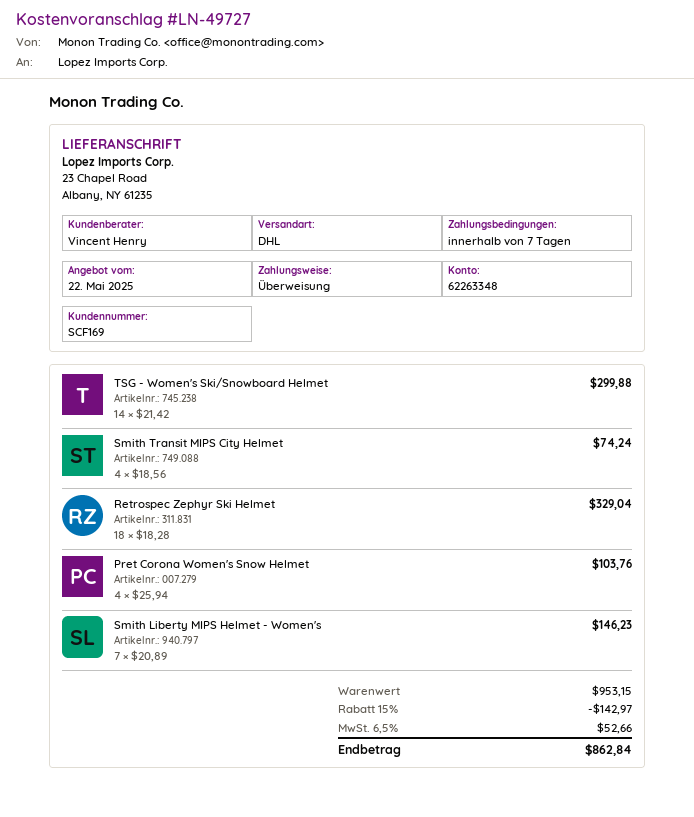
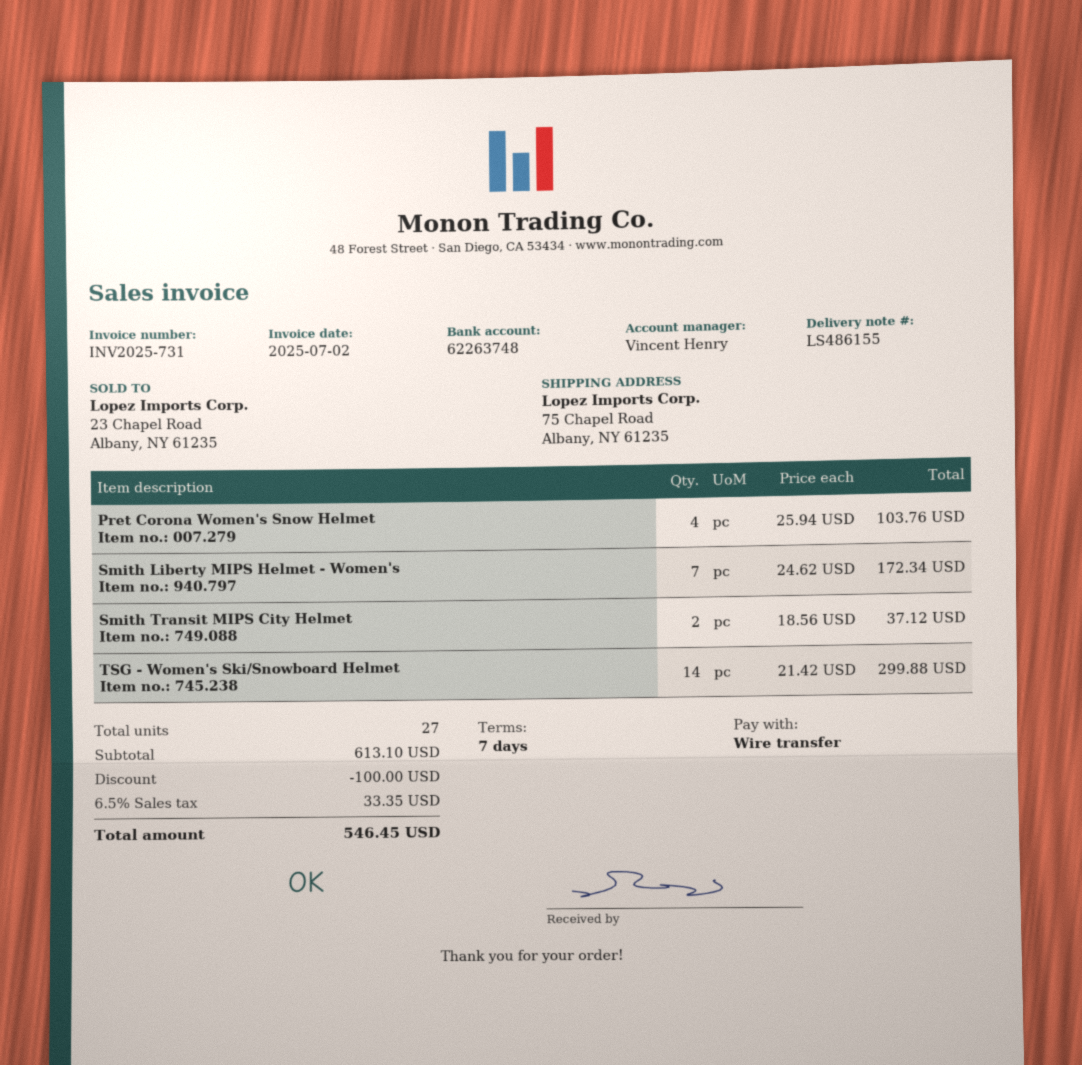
bank account: 62263348 -> 62263748
ship to: 23 Chapel Road, Albany, NY 61235 -> 75 Chapel Road, Albany, NY 61235
Smith Transit MIPS City Helmet: 4 x 18.56 = 74.24 -> 2 x 18.56 = 37.12
Retrospec Zephyr Ski Helmet: 18 x 18.28 = 329.04 -> none
Smith Liberty MIPS Helmet - Women's: 7 x 20.89 = 146.23 -> 7 x 24.62 = 172.34
subtotal: 953.15 -> 613.10
discount: 142.97 -> 100.00
tax: 6.5% = 52.66 -> 6.5% = 33.35
total: 862.84 -> 546.45

